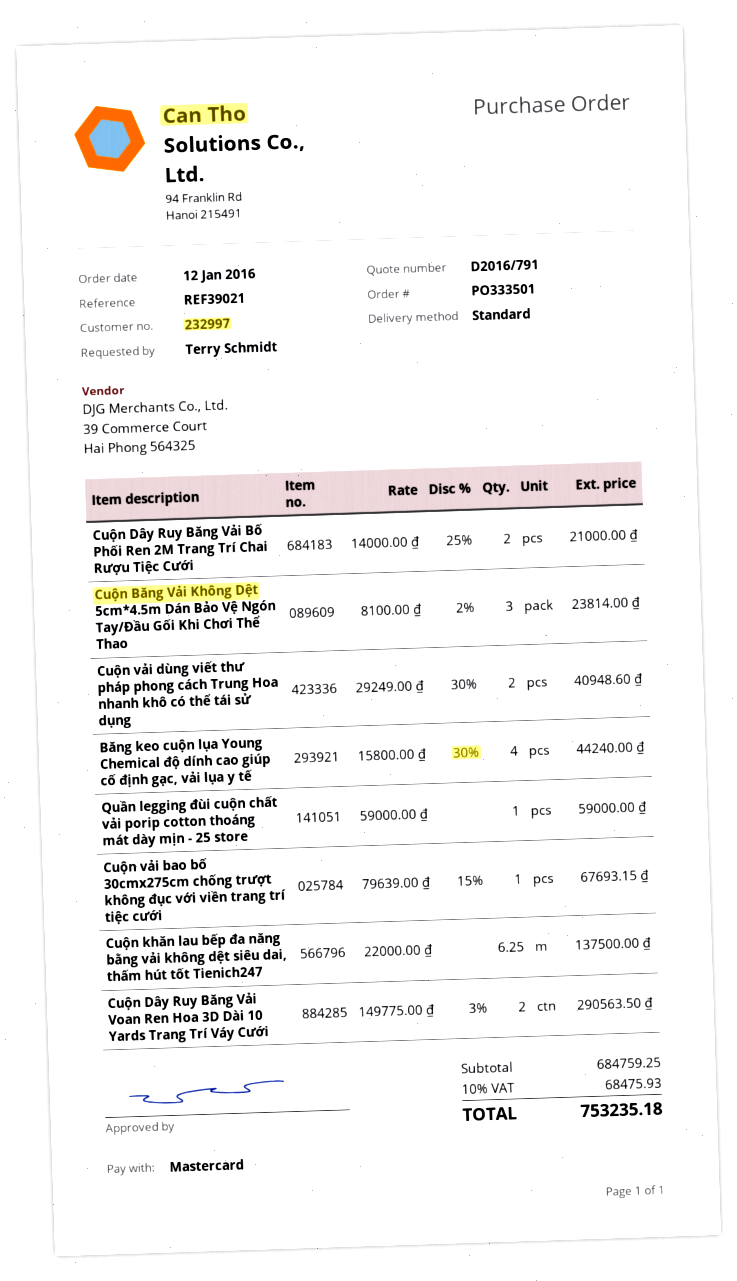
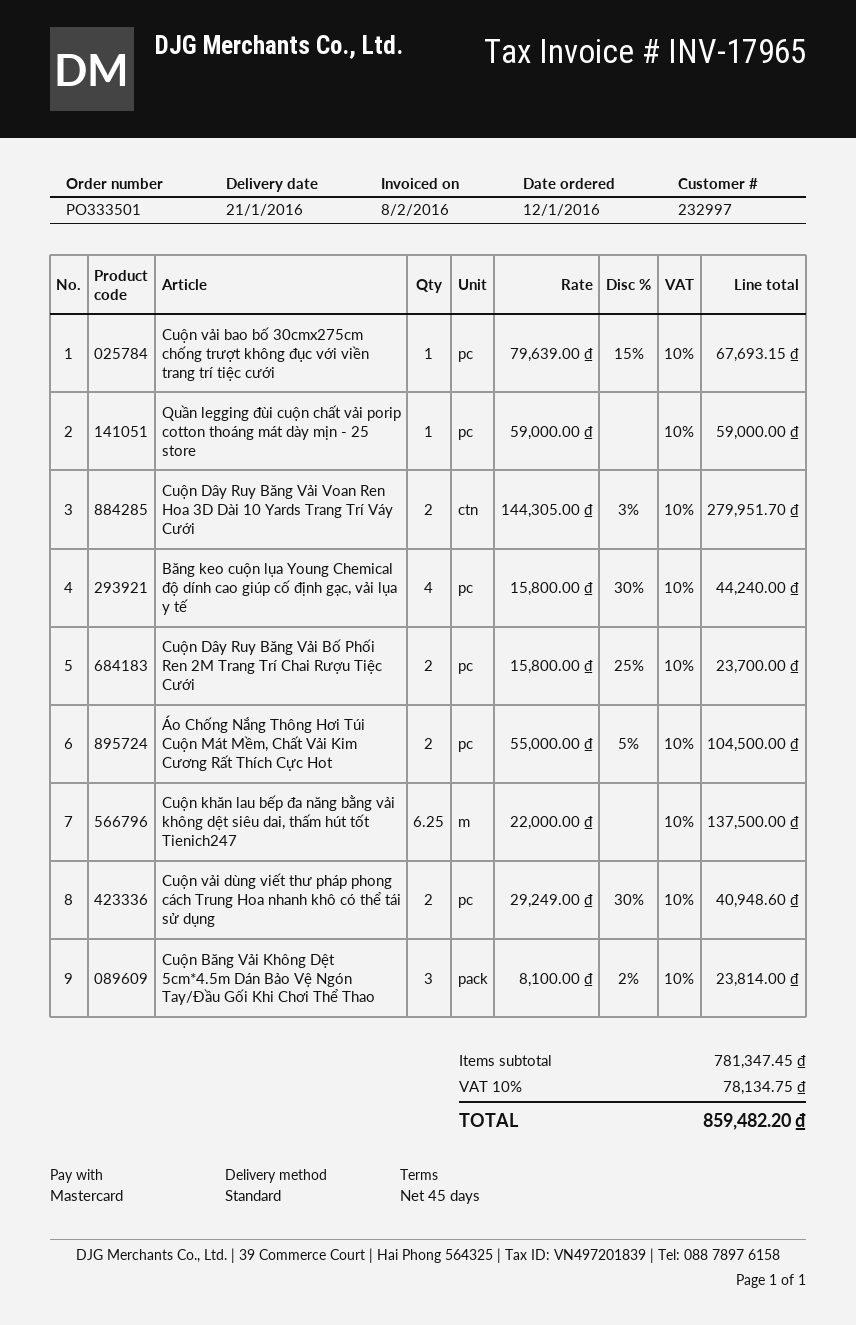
Cuộn Dây Ruy Băng Vải Bố Phối Ren 2M Trang Trí Chai Rượu Tiệc Cưới: 2 x 14000.00 - 25% = 21000.00 -> 2 x 15800.00 - 25% = 23700.00
Cuộn Dây Ruy Băng Vải Voan Ren Hoa 3D Dài 10 Yards Trang Trí Váy Cưới: 2 x 149775.00 - 3% = 290563.50 -> 2 x 144305.00 - 3% = 279951.70
Áo Chống Nắng Thông Hơi Túi Cuộn Mát Mềm, Chất Vải Kim Cương Rất Thích Cực Hot: none -> 2 x 55000.00 - 5% = 104500.00
subtotal: 684759.25 -> 781347.45
tax: 10% = 68475.93 -> 10% = 78134.75
total: 753235.18 -> 859482.20

